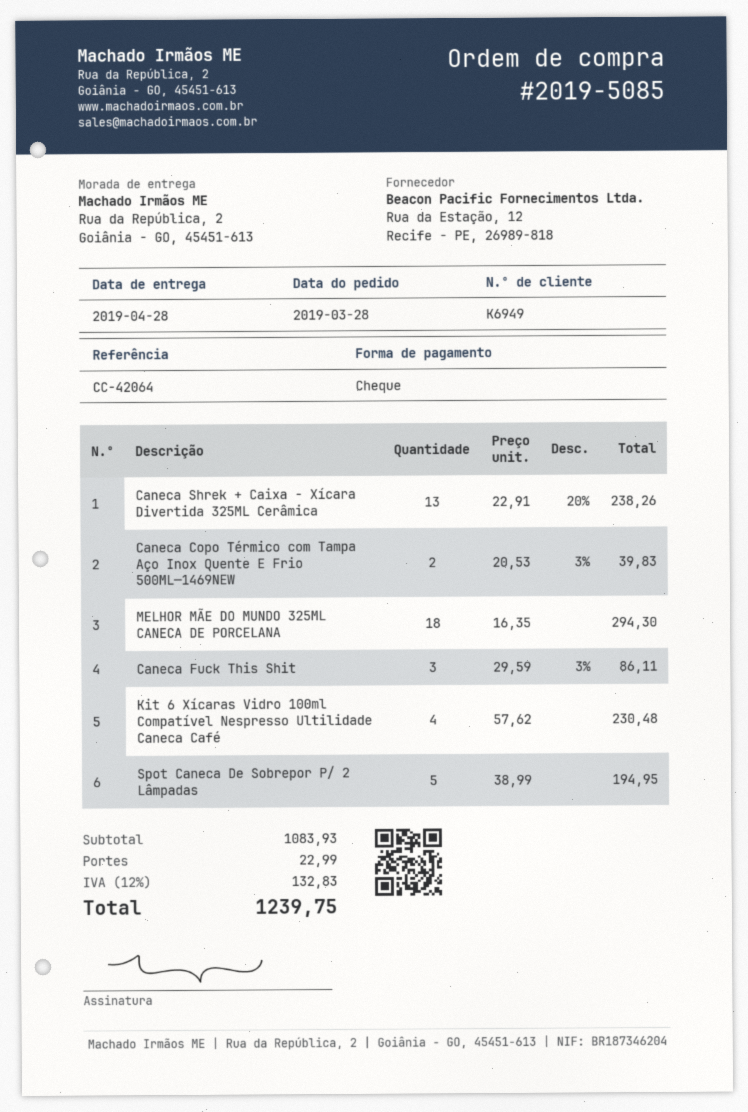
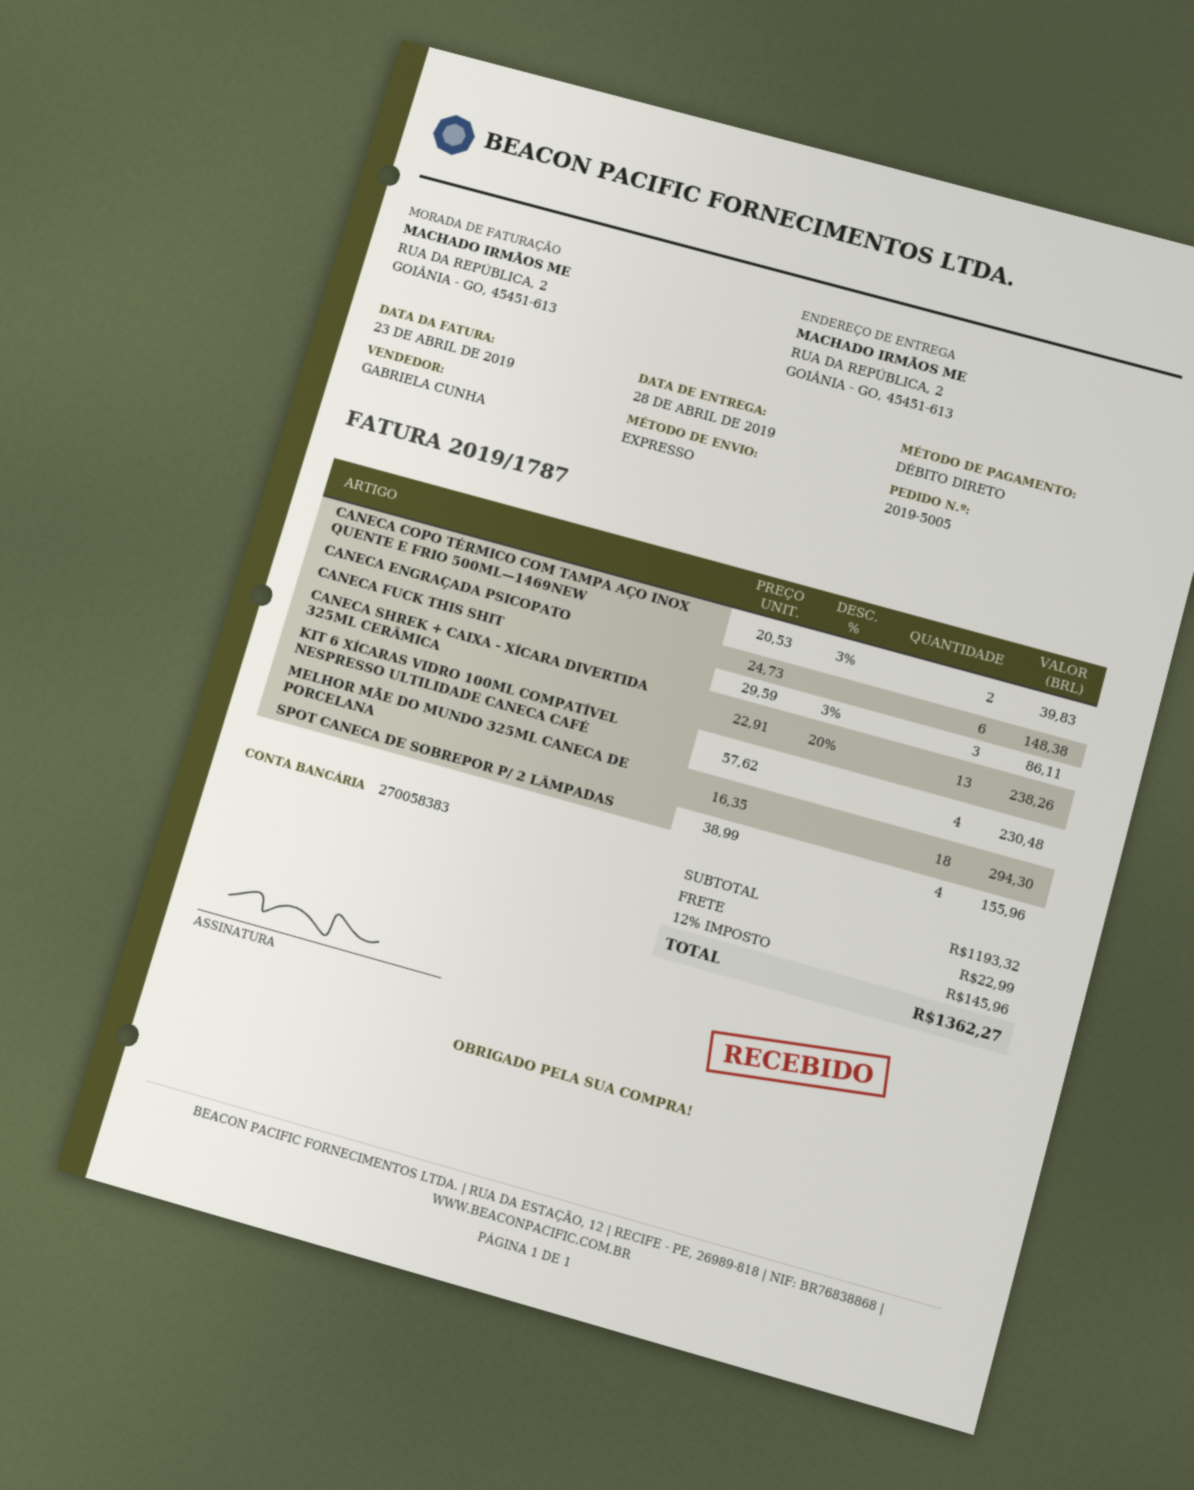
order number: 2019-5085 -> 2019-5005
payment method: cheque -> direct debit
Spot Caneca De Sobrepor P/ 2 Lâmpadas: 5 x 38.99 = 194.95 -> 4 x 38.99 = 155.96
CANECA ENGRAÇADA PSICOPATO: none -> 6 x 24.73 = 148.38
subtotal: 1083.93 -> 1193.32
tax: 12% = 132.83 -> 12% = 145.96
total: 1239.75 -> 1362.27

